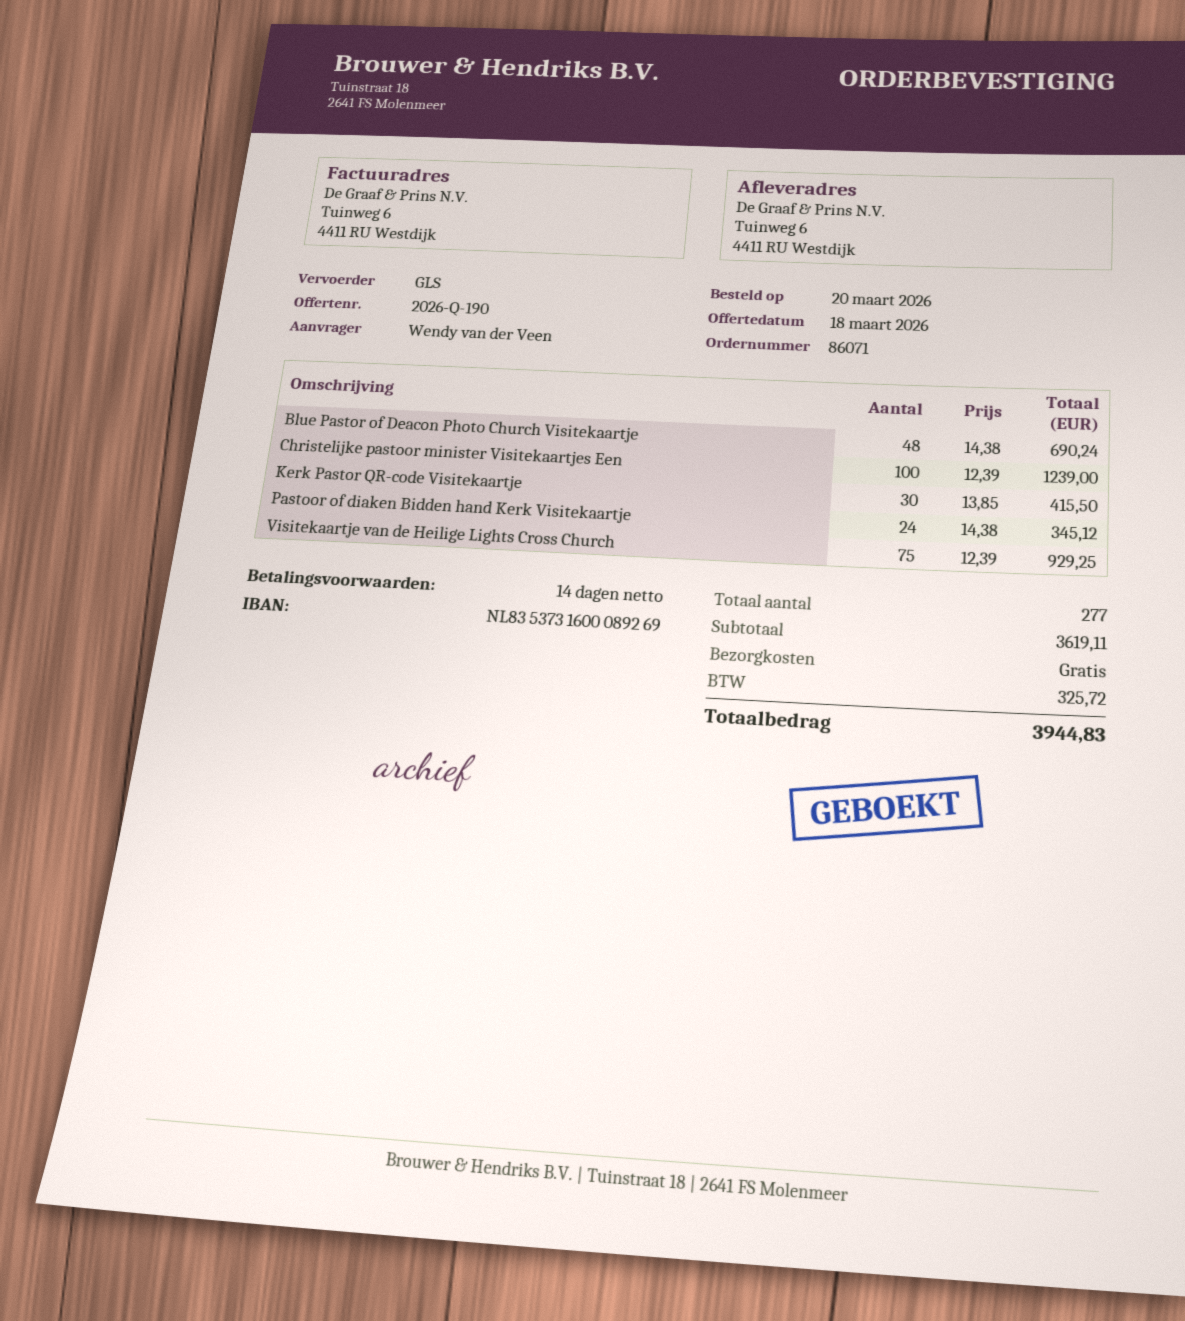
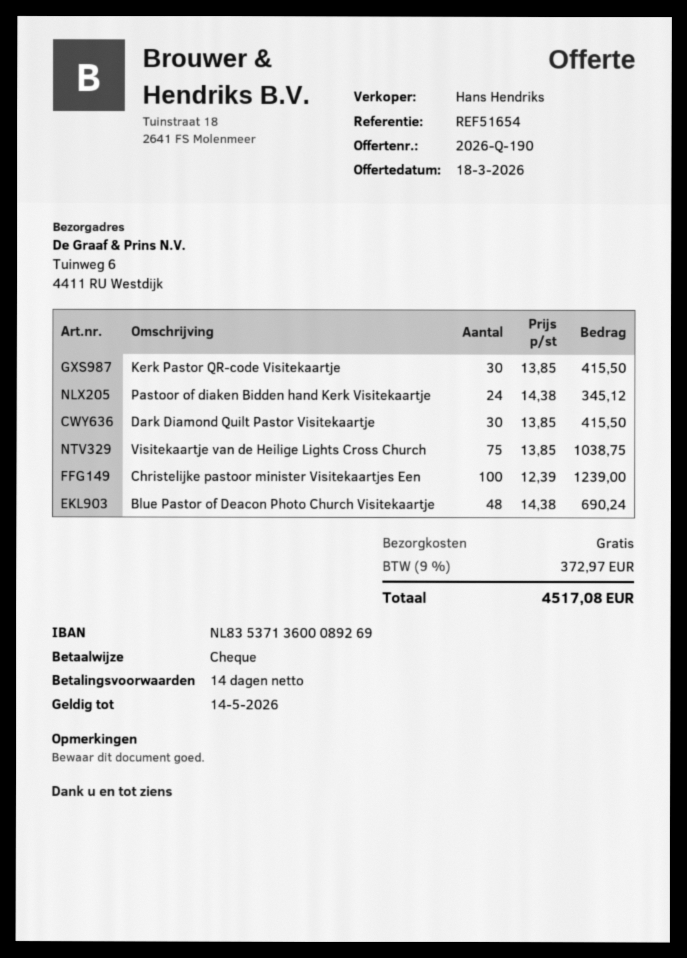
bank account: NL8353731600089269 -> NL8353713600089269
Visitekaartje van de Heilige Lights Cross Church: 75 x 12.39 = 929.25 -> 75 x 13.85 = 1038.75
Dark Diamond Quilt Pastor Visitekaartje: none -> 30 x 13.85 = 415.50
tax: 325.72 -> 372.97
total: 3944.83 -> 4517.08

